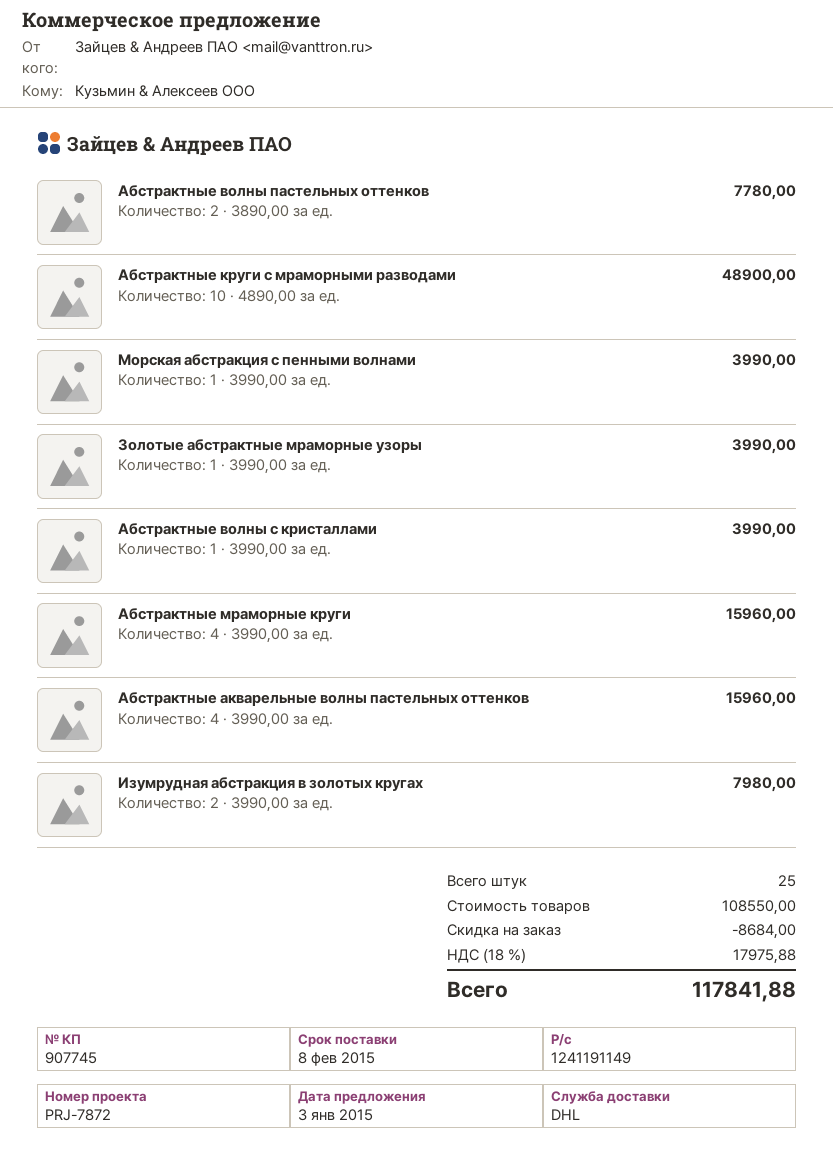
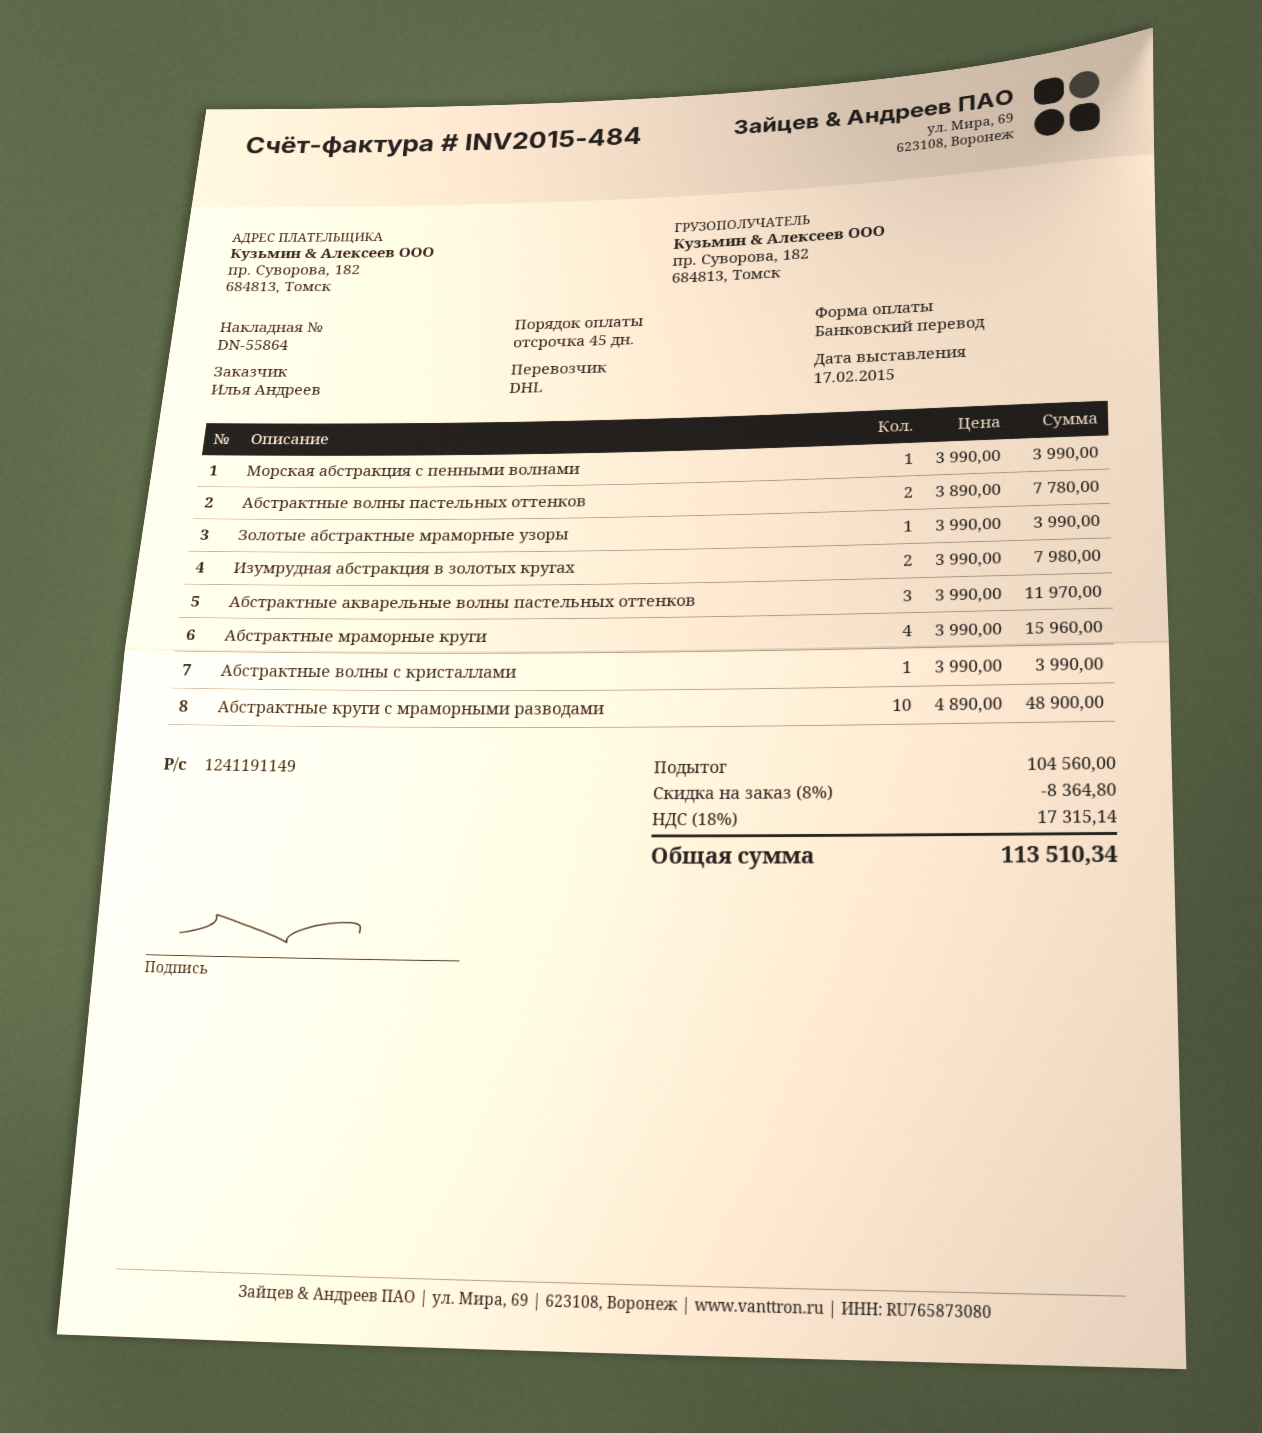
Абстрактные акварельные волны пастельных оттенков: 4 x 3990.00 = 15960.00 -> 3 x 3990.00 = 11970.00
subtotal: 108550.00 -> 104560.00
discount: 8684.00 -> 8364.80
tax: 18% = 17975.88 -> 18% = 17315.14
total: 117841.88 -> 113510.34

